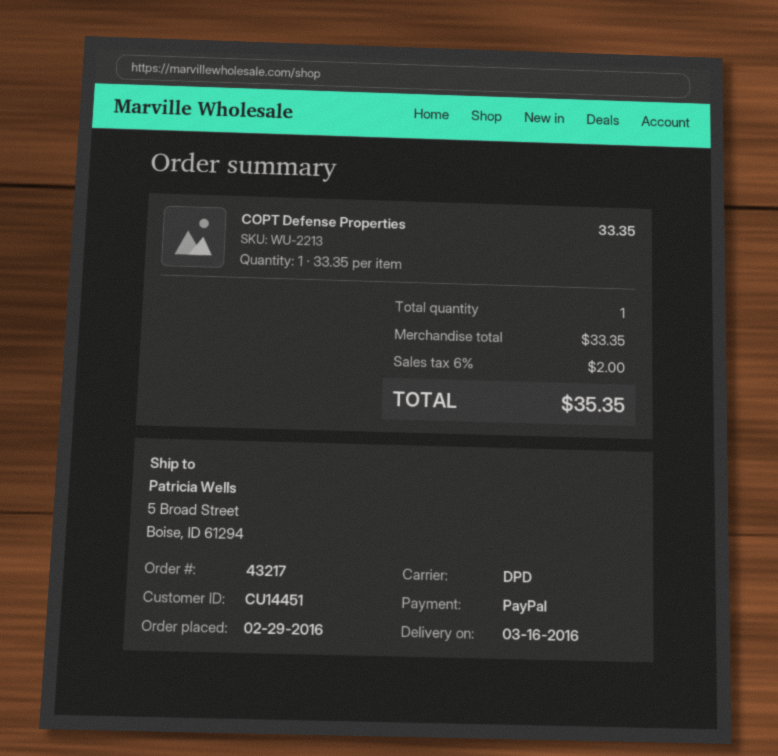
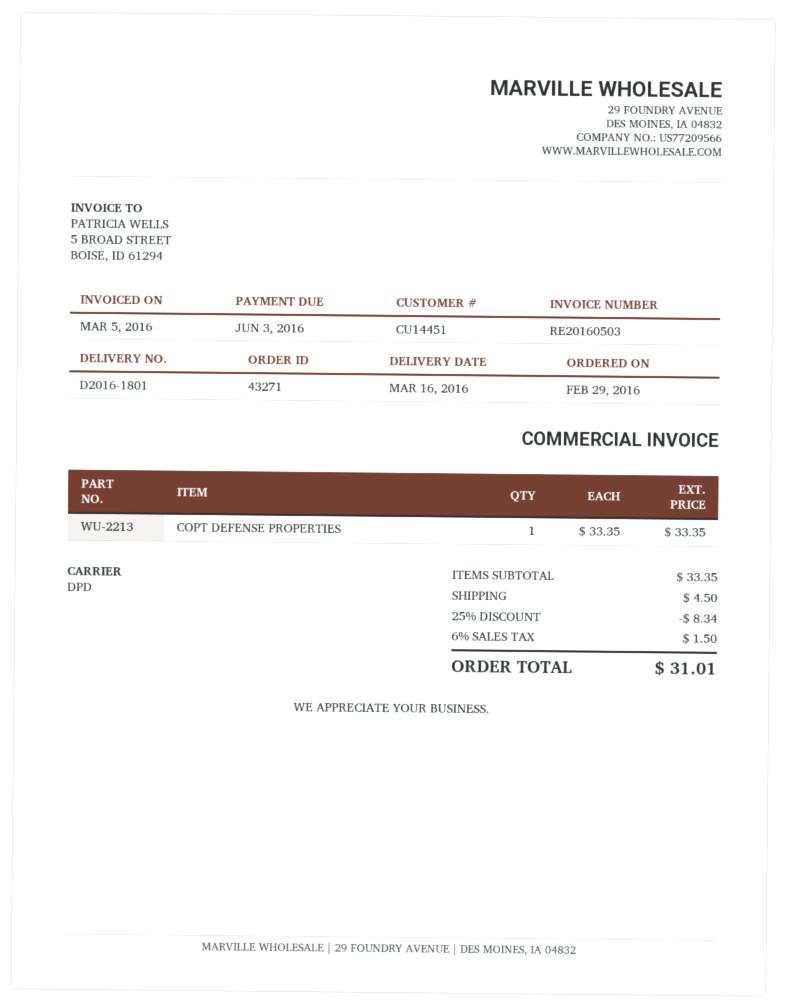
order number: 43217 -> 43271
discount: none -> 25% = 8.34
shipping: none -> 4.50
tax: 6% = 2.00 -> 6% = 1.50
total: 35.35 -> 31.01

